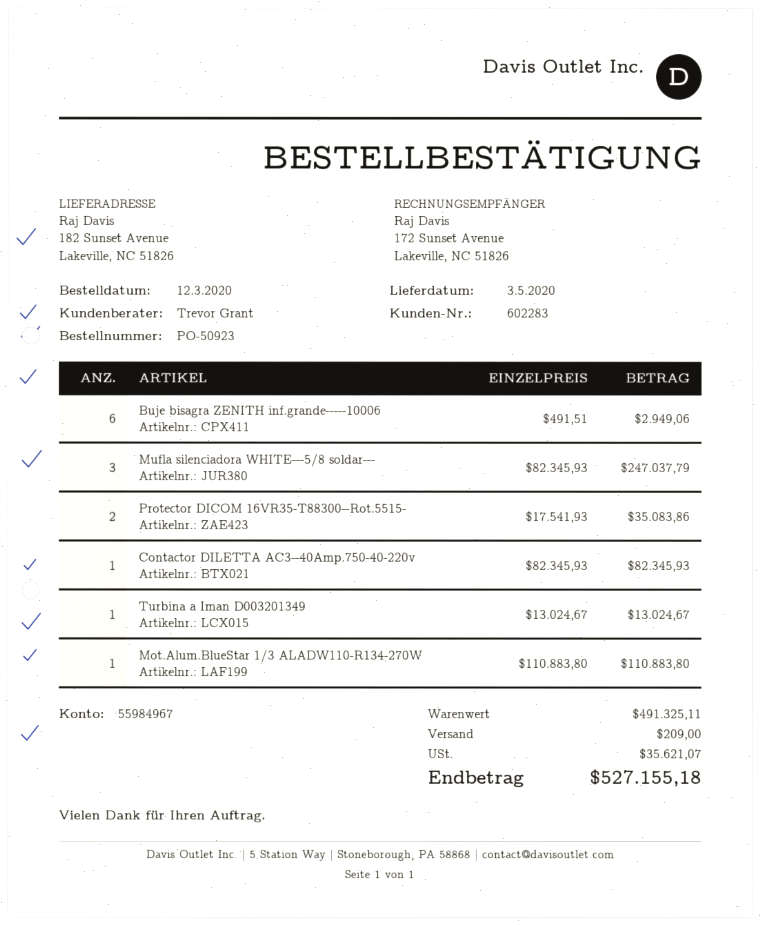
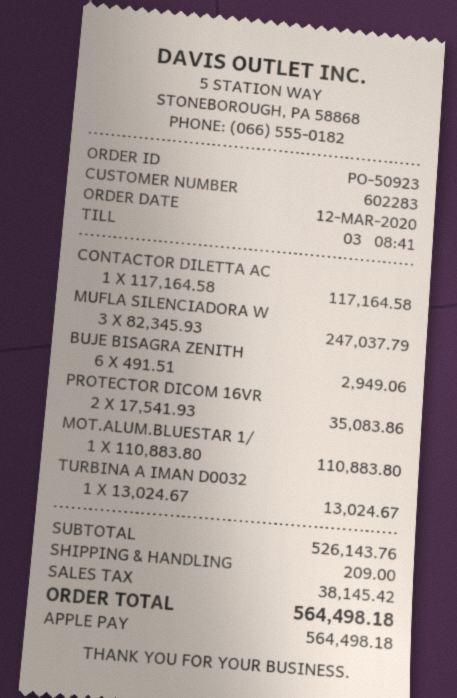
Contactor DILETTA AC3--40Amp.750-40-220v: 1 x 82345.93 = 82345.93 -> 1 x 117164.58 = 117164.58
subtotal: 491325.11 -> 526143.76
tax: 35621.07 -> 38145.42
total: 527155.18 -> 564498.18

